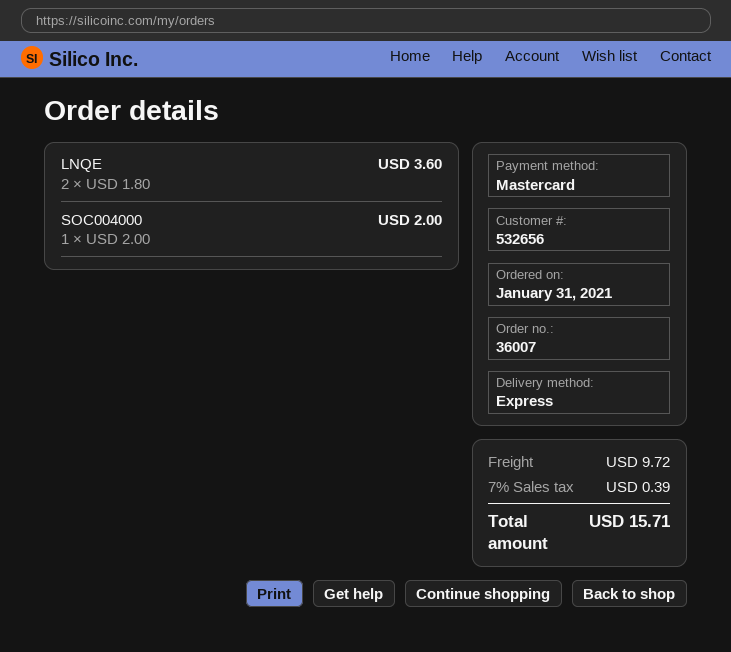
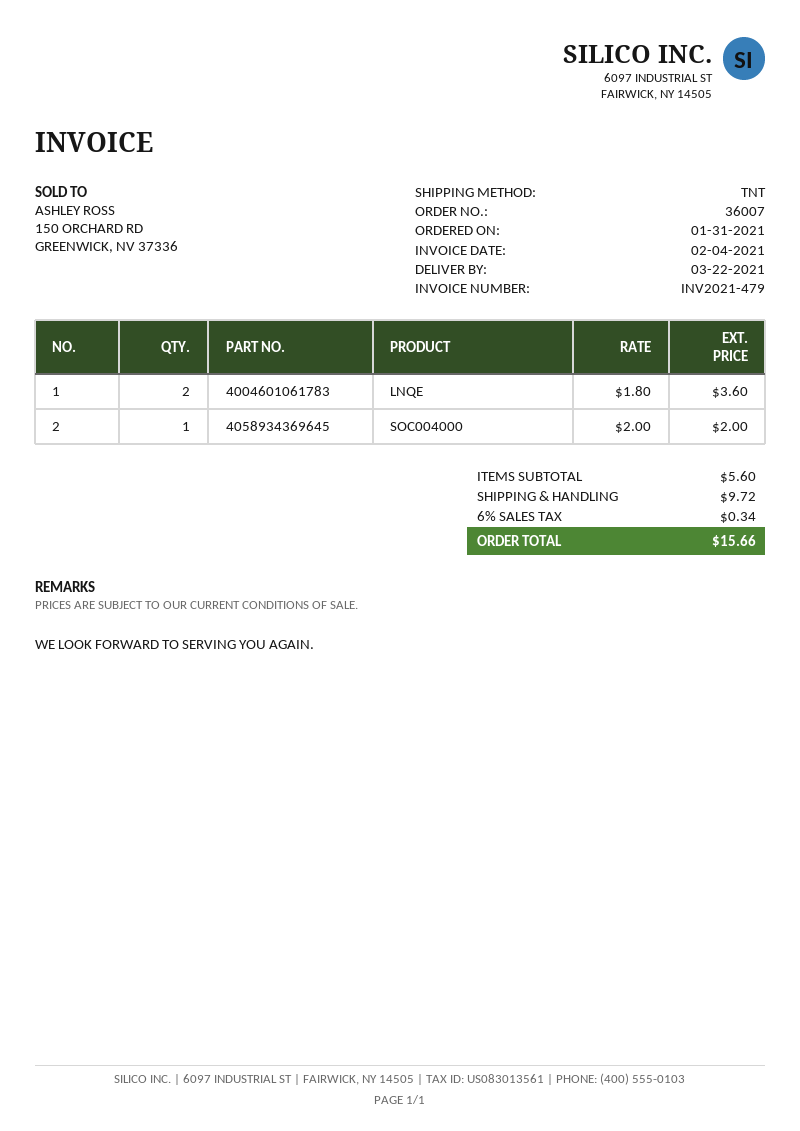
shipping method: express -> TNT
tax: 7% = 0.39 -> 6% = 0.34
total: 15.71 -> 15.66

